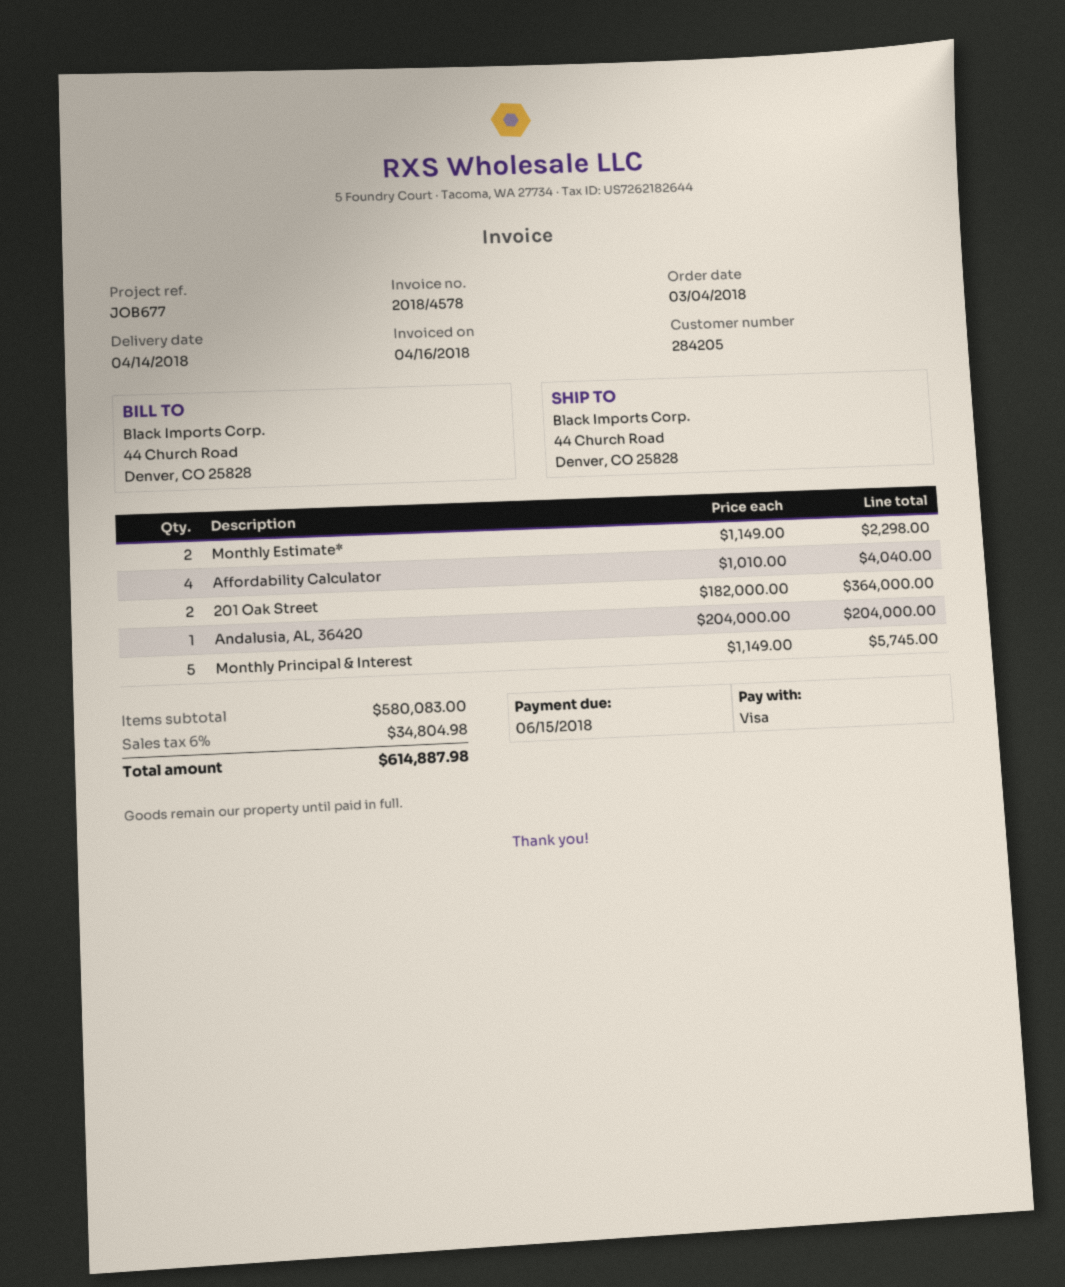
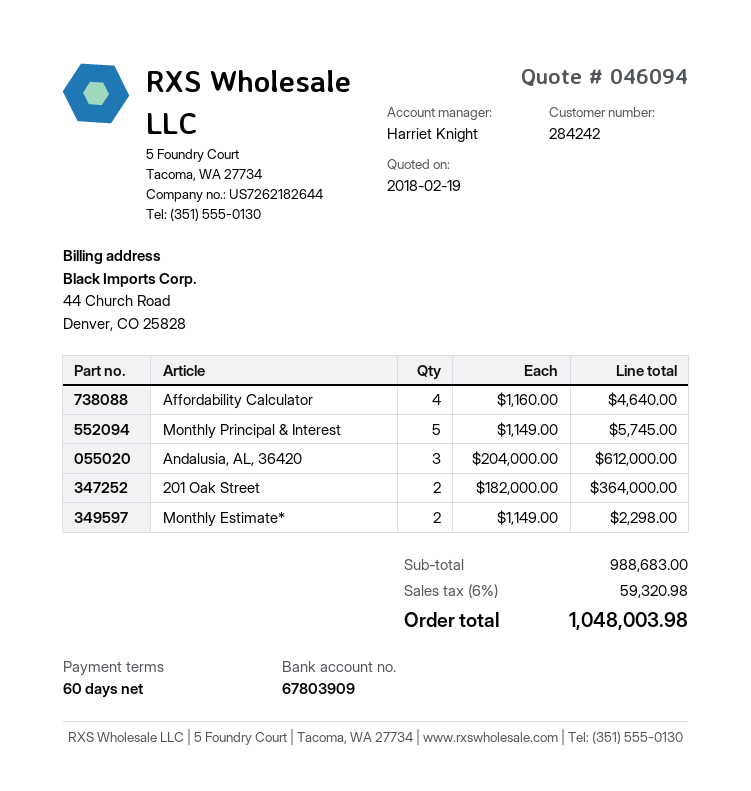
customer number: 284205 -> 284242
Affordability Calculator: 4 x 1010.00 = 4040.00 -> 4 x 1160.00 = 4640.00
Andalusia, AL, 36420: 1 x 204000.00 = 204000.00 -> 3 x 204000.00 = 612000.00
subtotal: 580083.00 -> 988683.00
tax: 6% = 34804.98 -> 6% = 59320.98
total: 614887.98 -> 1048003.98

